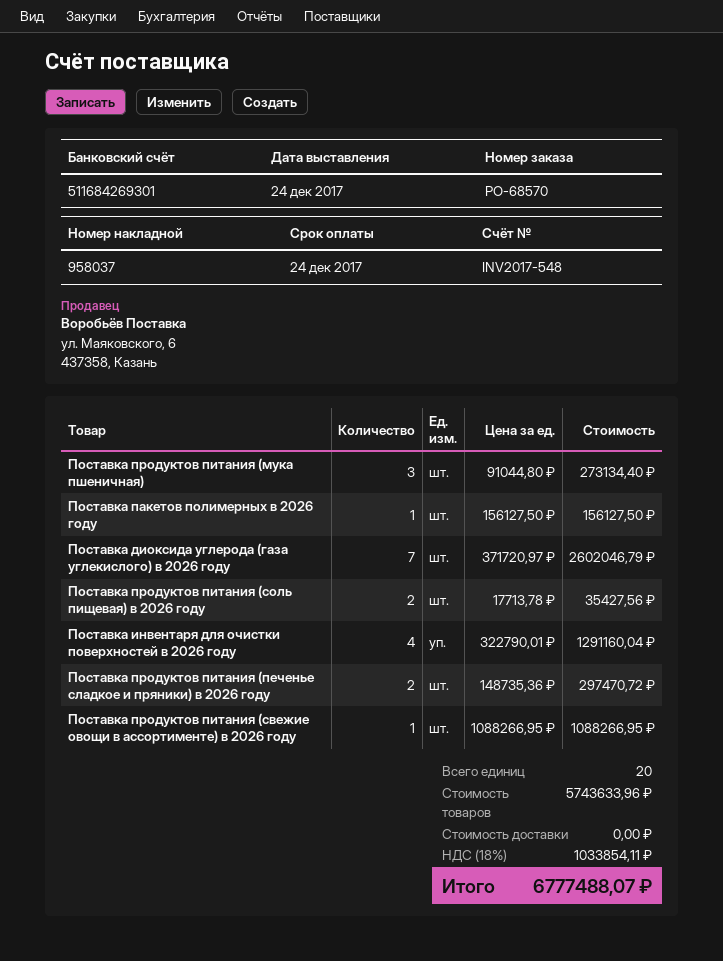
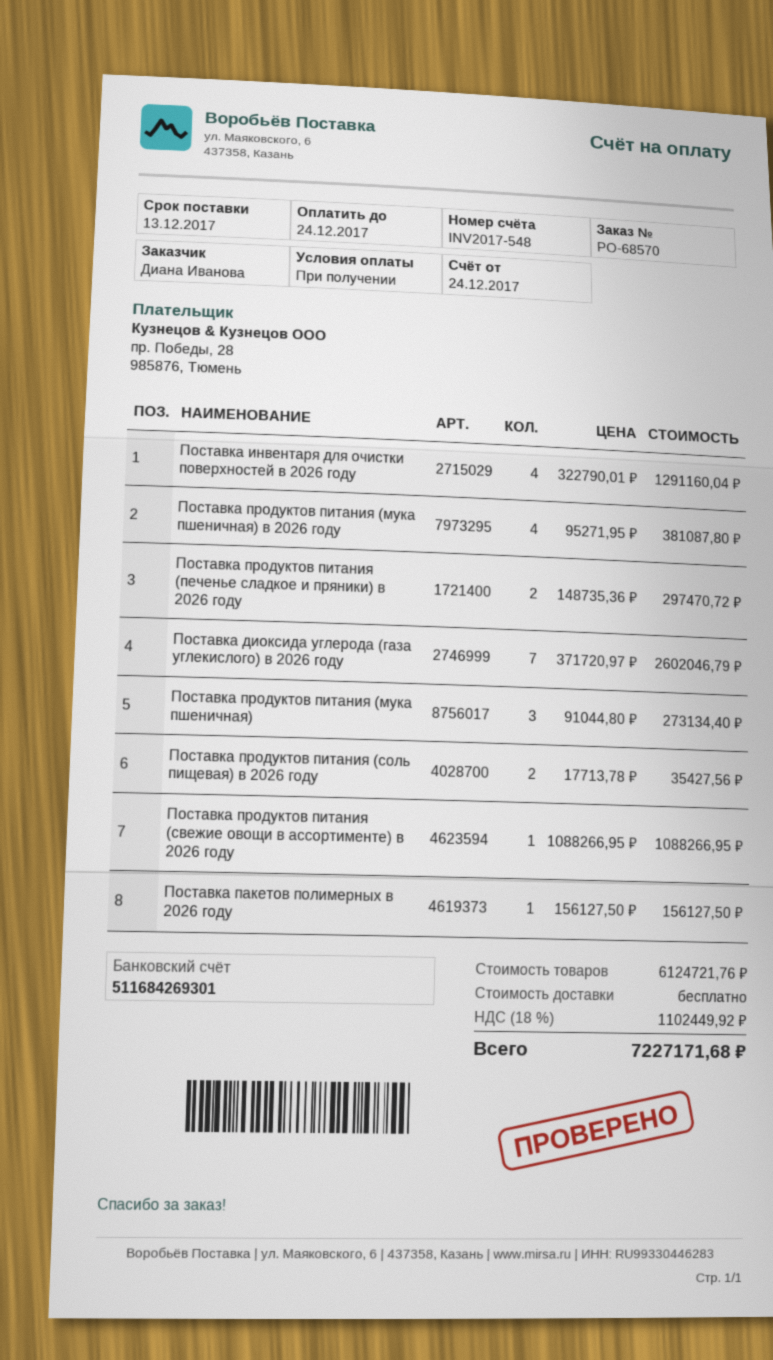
Поставка продуктов питания (мука пшеничная) в 2026 году: none -> 4 x 95271.95 = 381087.80
subtotal: 5743633.96 -> 6124721.76
tax: 18% = 1033854.11 -> 18% = 1102449.92
total: 6777488.07 -> 7227171.68

